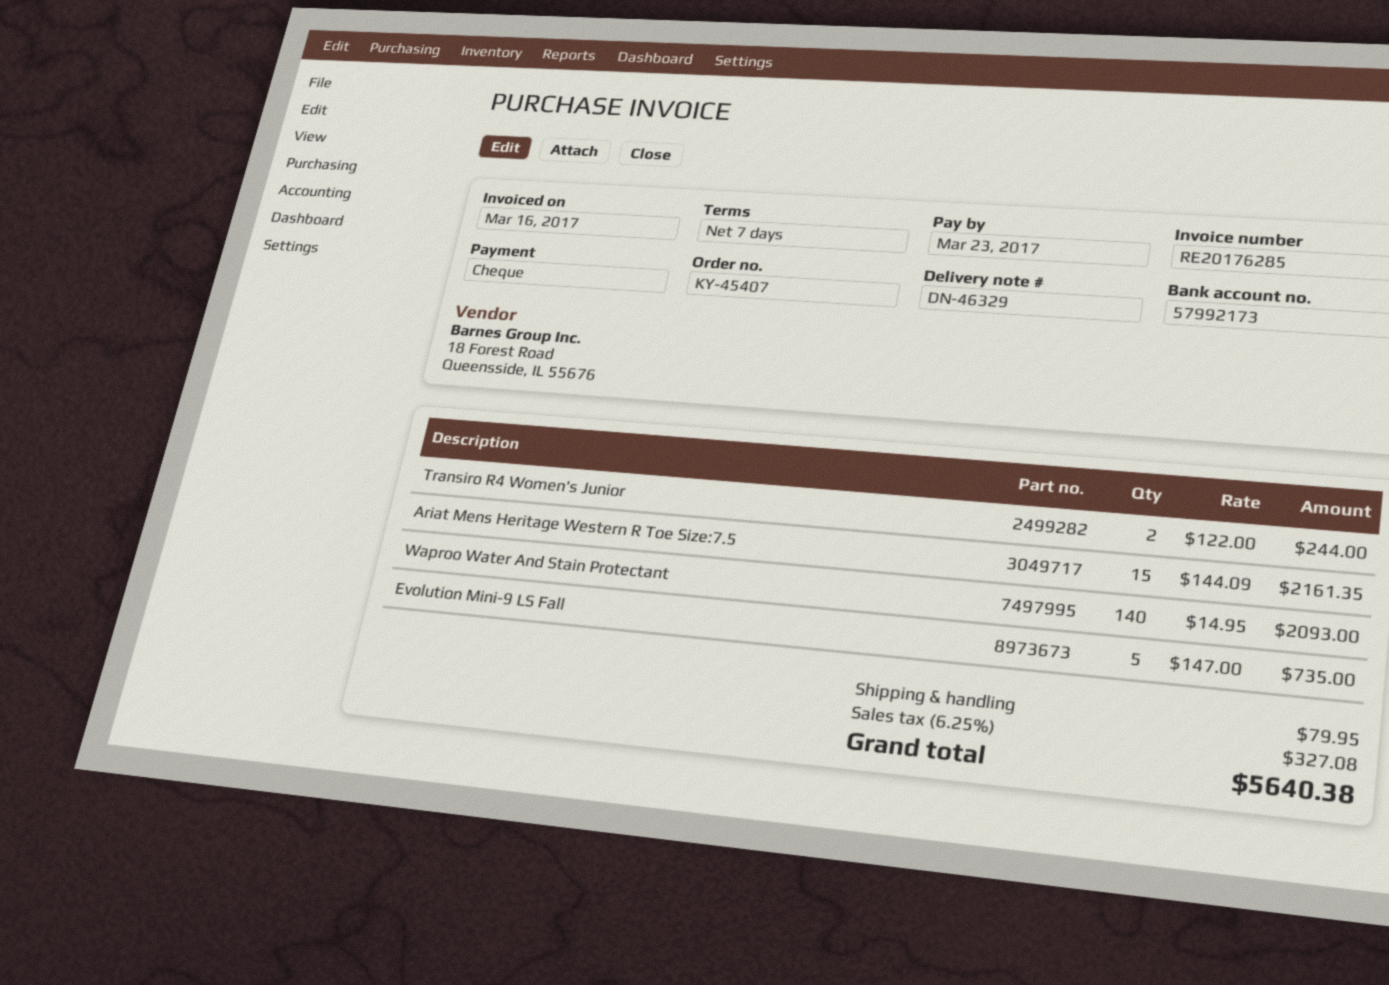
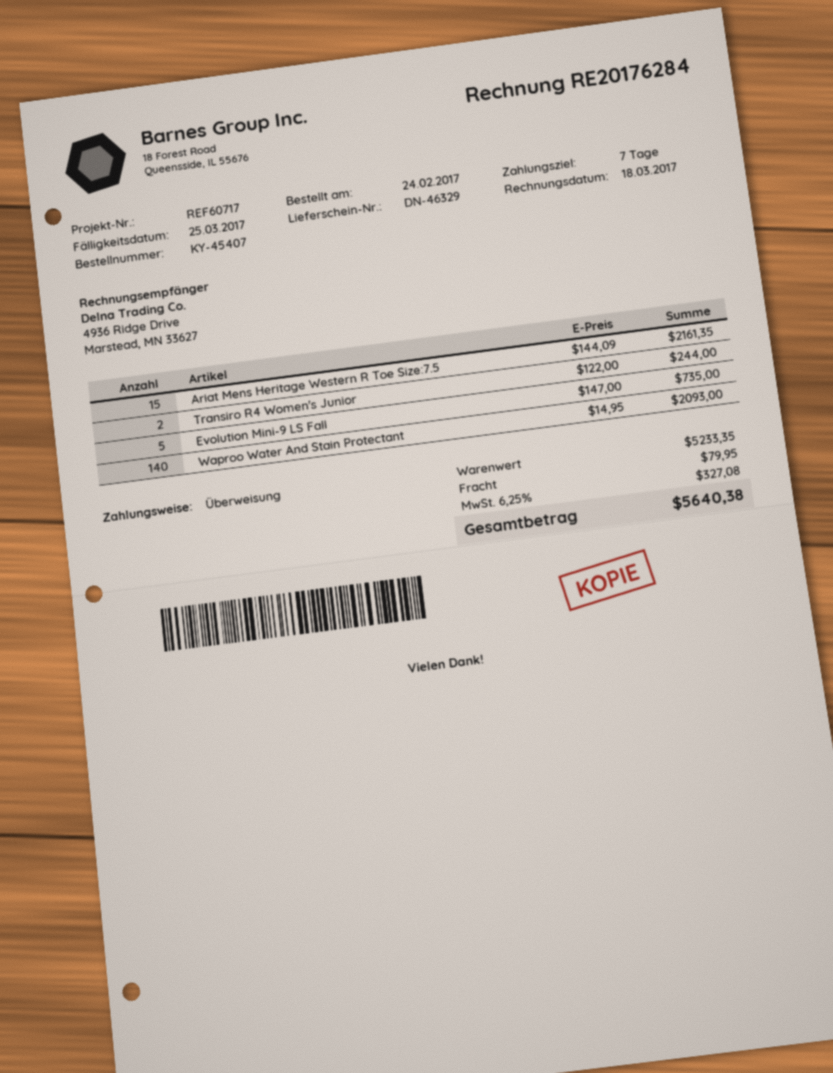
invoice number: RE20176285 -> RE20176284
invoice date: 2017-03-16 -> 2017-03-18
due date: 2017-03-23 -> 2017-03-25
payment method: cheque -> bank transfer

